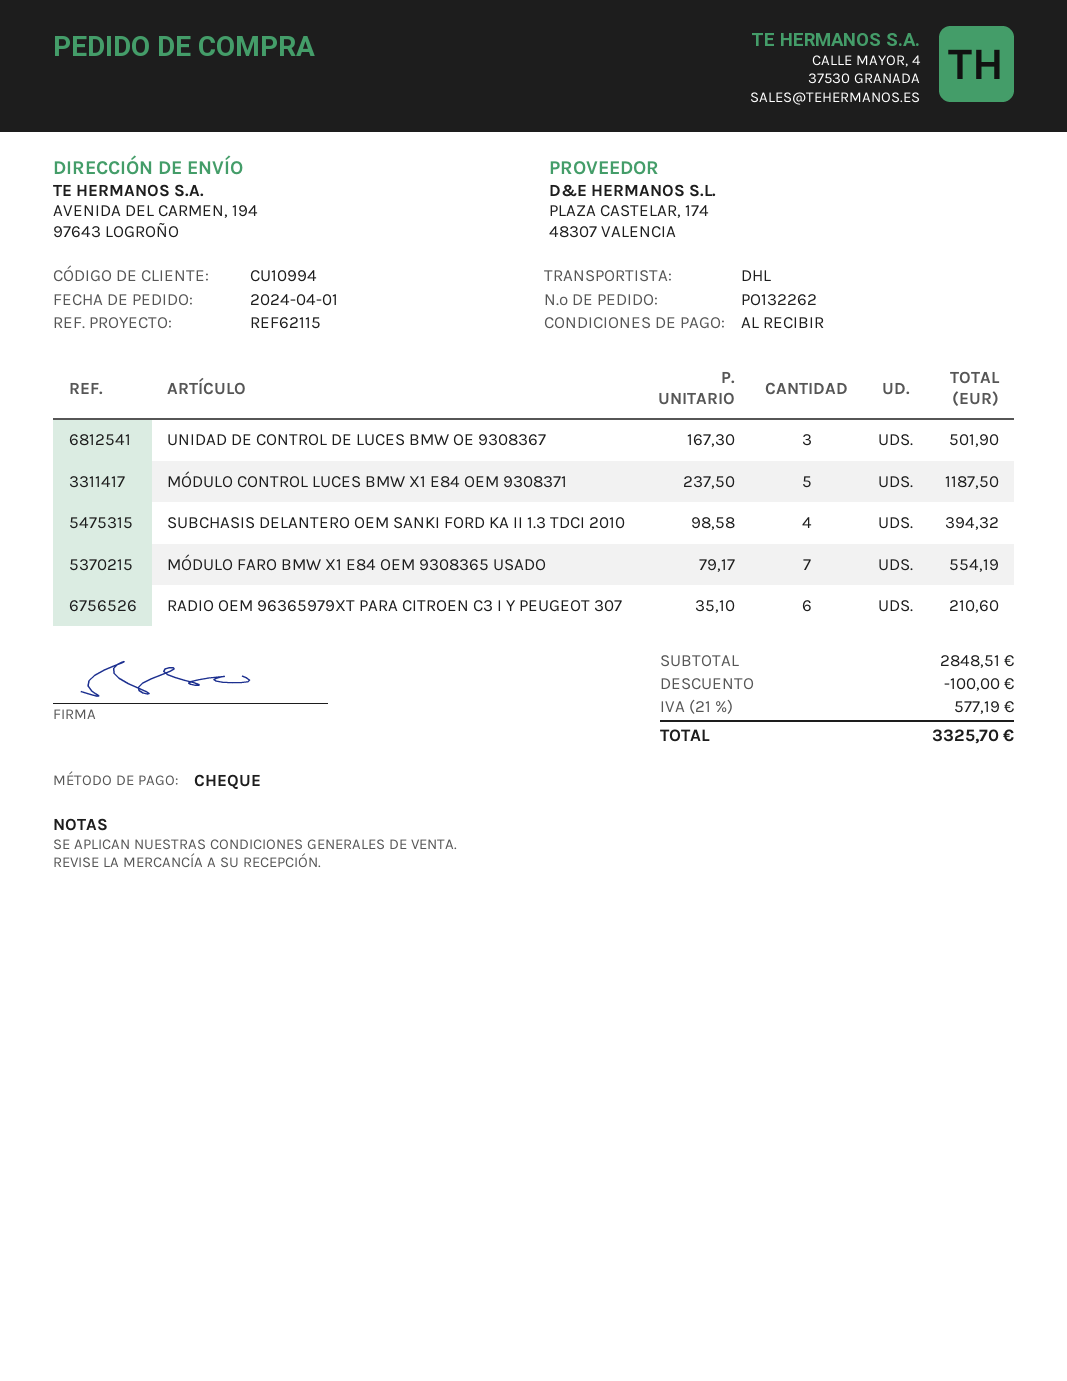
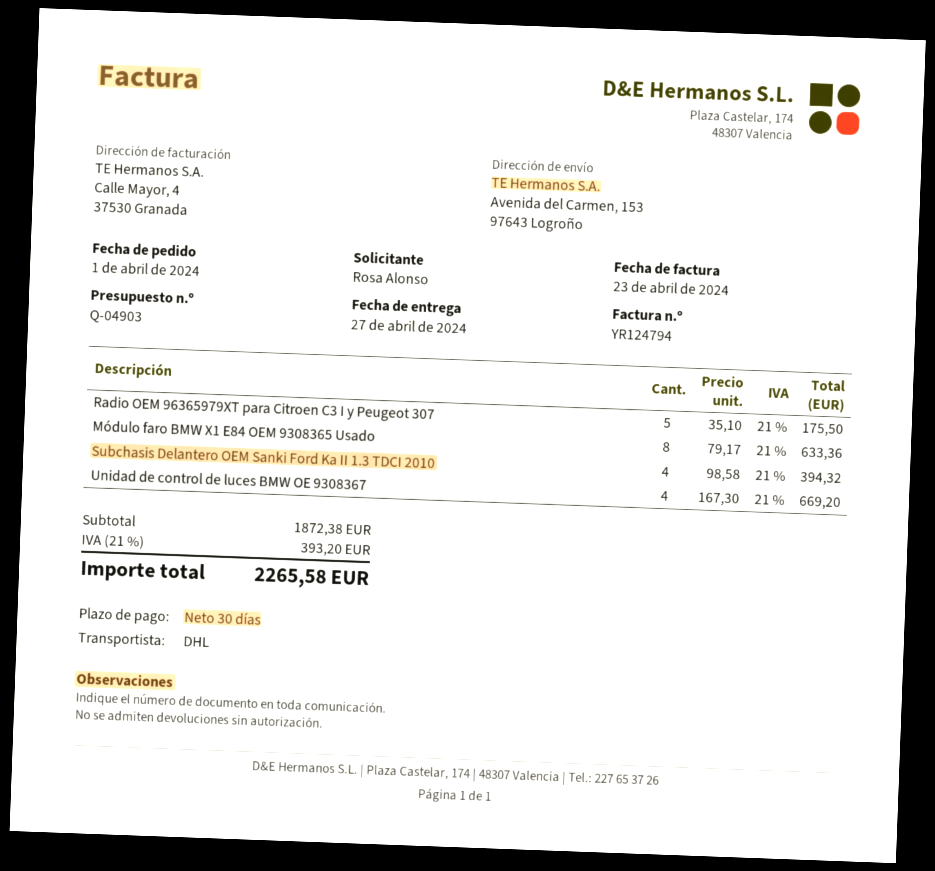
payment terms: on receipt -> 30 days
ship to: AVENIDA DEL CARMEN, 194, 97643 LOGROÑO -> Avenida del Carmen, 153, 97643 Logroño
UNIDAD DE CONTROL DE LUCES BMW OE 9308367: 3 x 167.30 = 501.90 -> 4 x 167.30 = 669.20
MÓDULO CONTROL LUCES BMW X1 E84 OEM 9308371: 5 x 237.50 = 1187.50 -> none
MÓDULO FARO BMW X1 E84 OEM 9308365 USADO: 7 x 79.17 = 554.19 -> 8 x 79.17 = 633.36
RADIO OEM 96365979XT PARA CITROEN C3 I Y PEUGEOT 307: 6 x 35.10 = 210.60 -> 5 x 35.10 = 175.50
subtotal: 2848.51 -> 1872.38
discount: 100.00 -> none
tax: 21% = 577.19 -> 21% = 393.20
total: 3325.70 -> 2265.58

